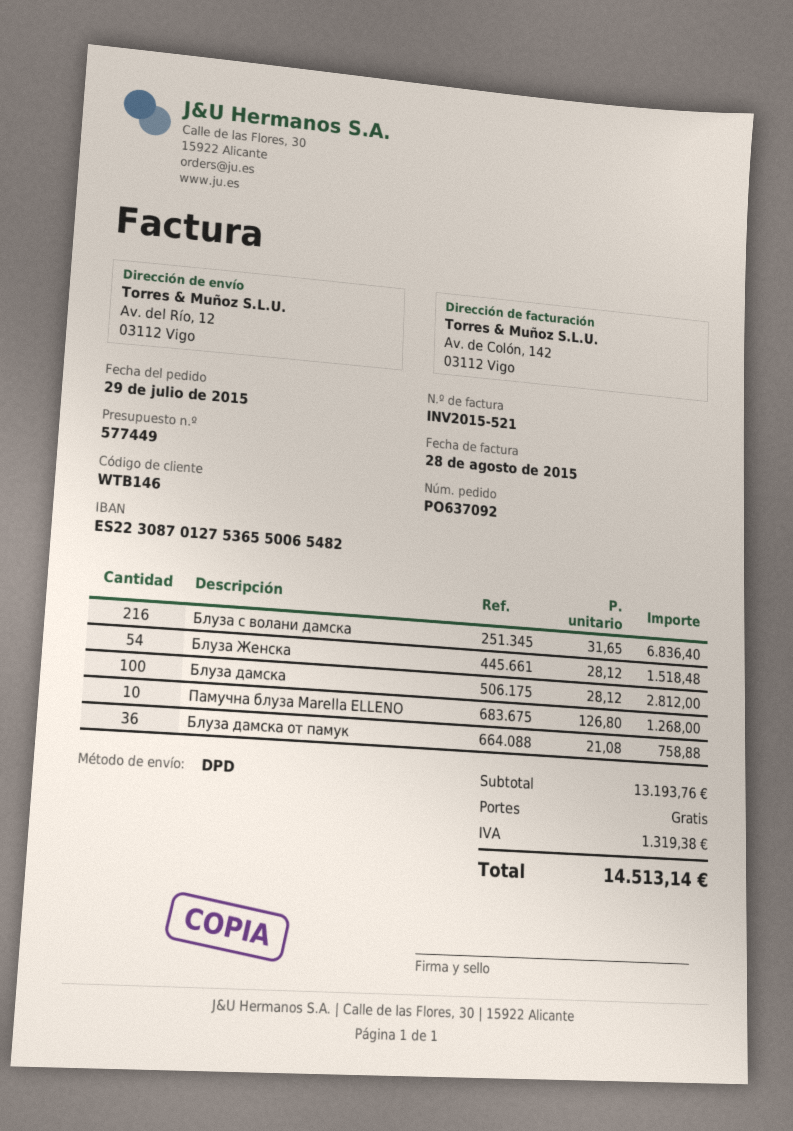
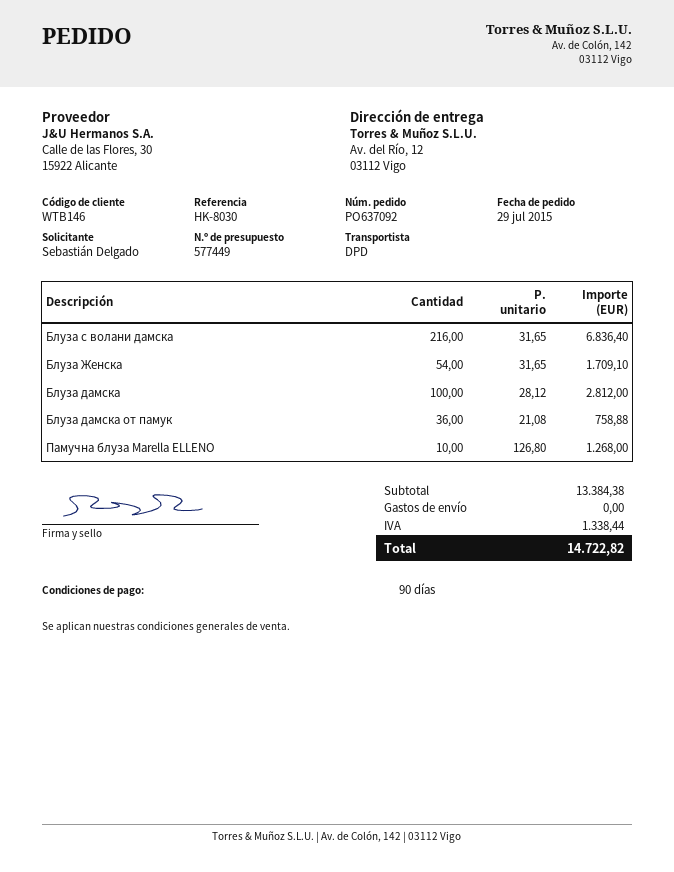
Блуза Женска: 54 x 28.12 = 1518.48 -> 54 x 31.65 = 1709.10
subtotal: 13193.76 -> 13384.38
tax: 1319.38 -> 1338.44
total: 14513.14 -> 14722.82

